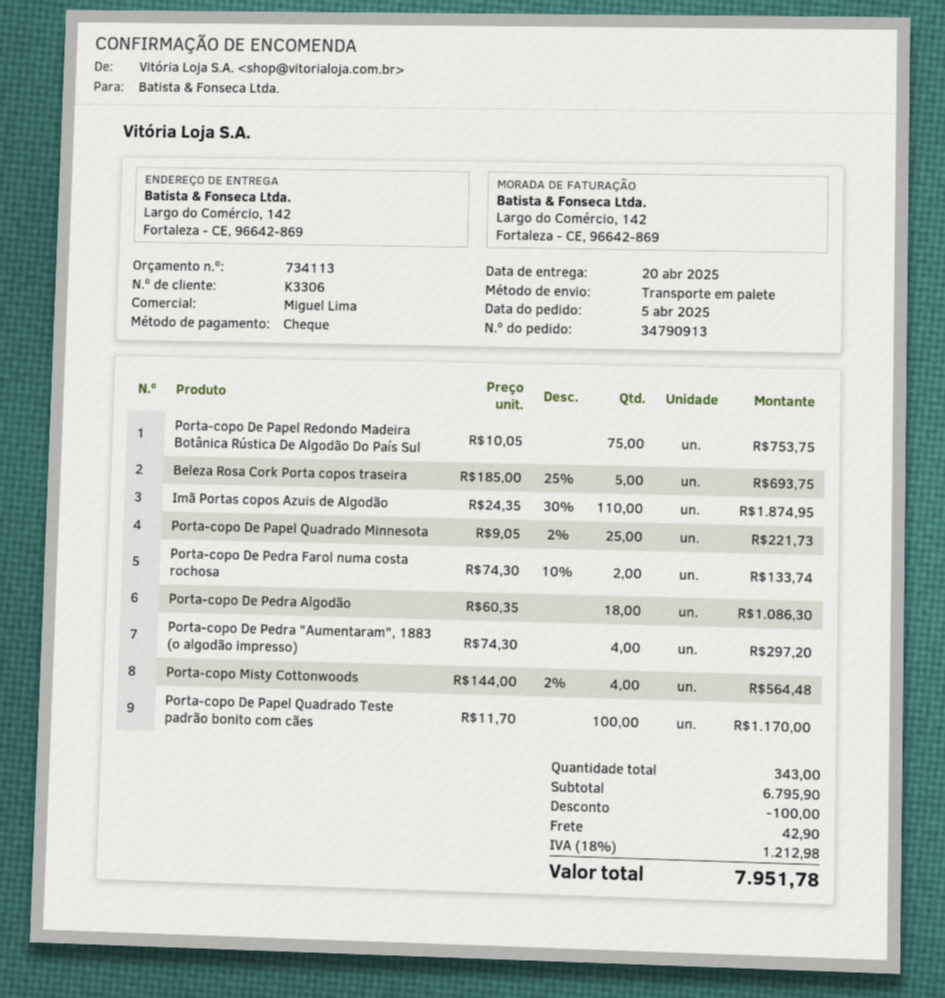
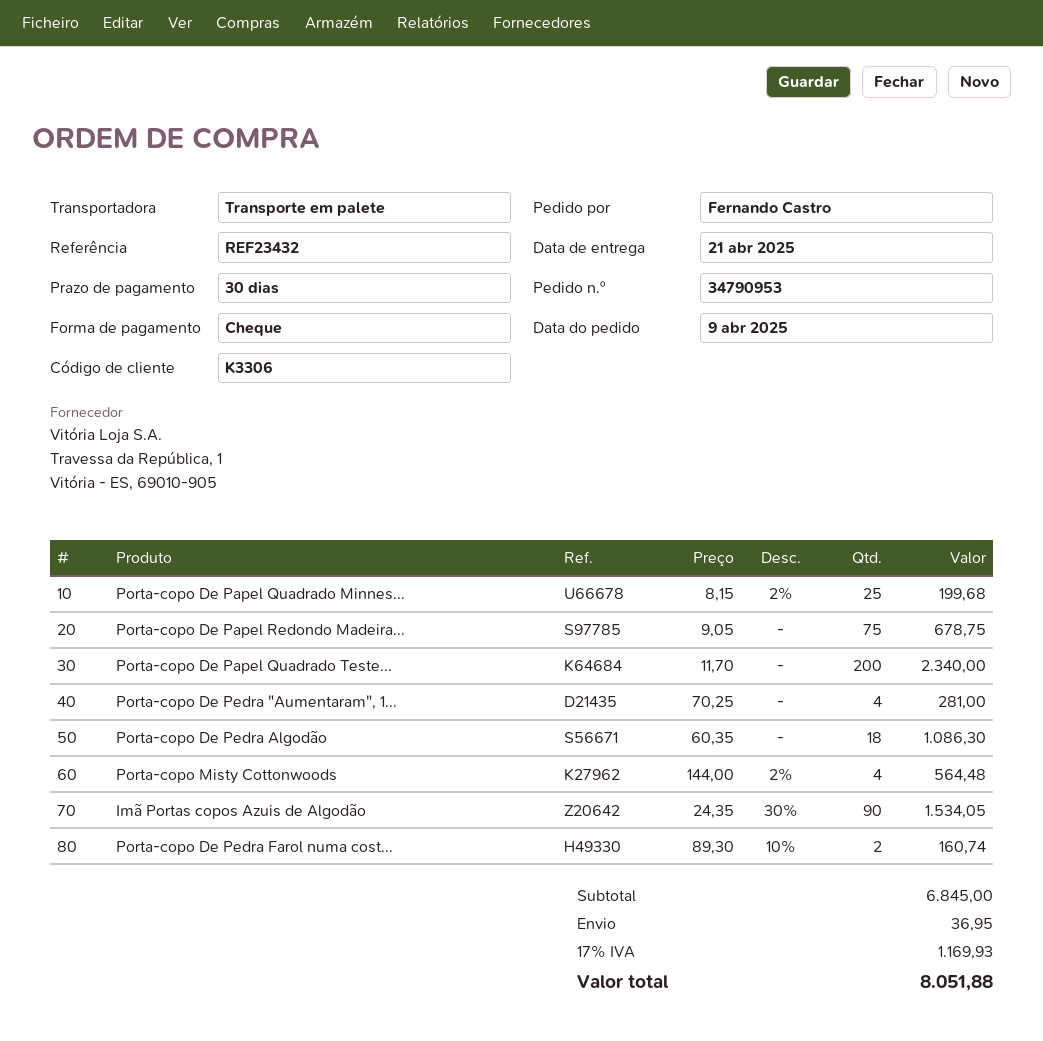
order number: 34790913 -> 34790953
order date: 2025-04-05 -> 2025-04-09
delivery date: 2025-04-20 -> 2025-04-21
Porta-copo De Papel Redondo Madeira Botânica Rústica De Algodão Do País Sul: 75 x 10.05 = 753.75 -> 75 x 9.05 = 678.75
Beleza Rosa Cork Porta copos traseira: 5 x 185.00 - 25% = 693.75 -> none
Imã Portas copos Azuis de Algodão: 110 x 24.35 - 30% = 1874.95 -> 90 x 24.35 - 30% = 1534.05
Porta-copo De Papel Quadrado Minnesota: 25 x 9.05 - 2% = 221.73 -> 25 x 8.15 - 2% = 199.68
Porta-copo De Pedra Farol numa costa rochosa: 2 x 74.30 - 10% = 133.74 -> 2 x 89.30 - 10% = 160.74
Porta-copo De Pedra "Aumentaram", 1883 (o algodão impresso): 4 x 74.30 = 297.20 -> 4 x 70.25 = 281.00
Porta-copo De Papel Quadrado Teste padrão bonito com cães: 100 x 11.70 = 1170.00 -> 200 x 11.70 = 2340.00
subtotal: 6795.90 -> 6845.00
discount: 100.00 -> none
shipping: 42.90 -> 36.95
tax: 18% = 1212.98 -> 17% = 1169.93
total: 7951.78 -> 8051.88

